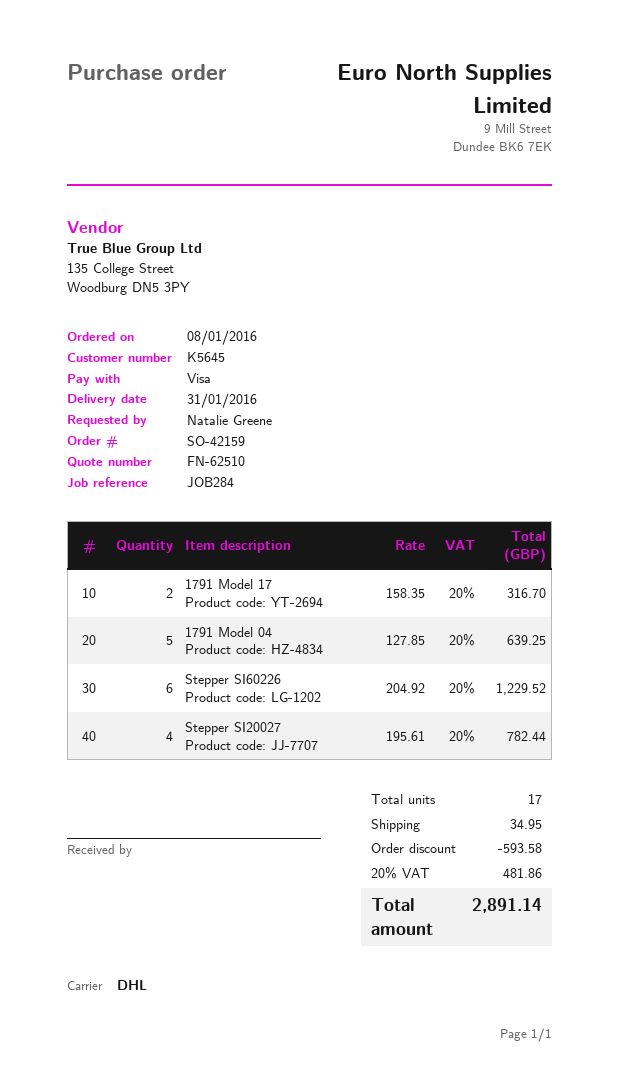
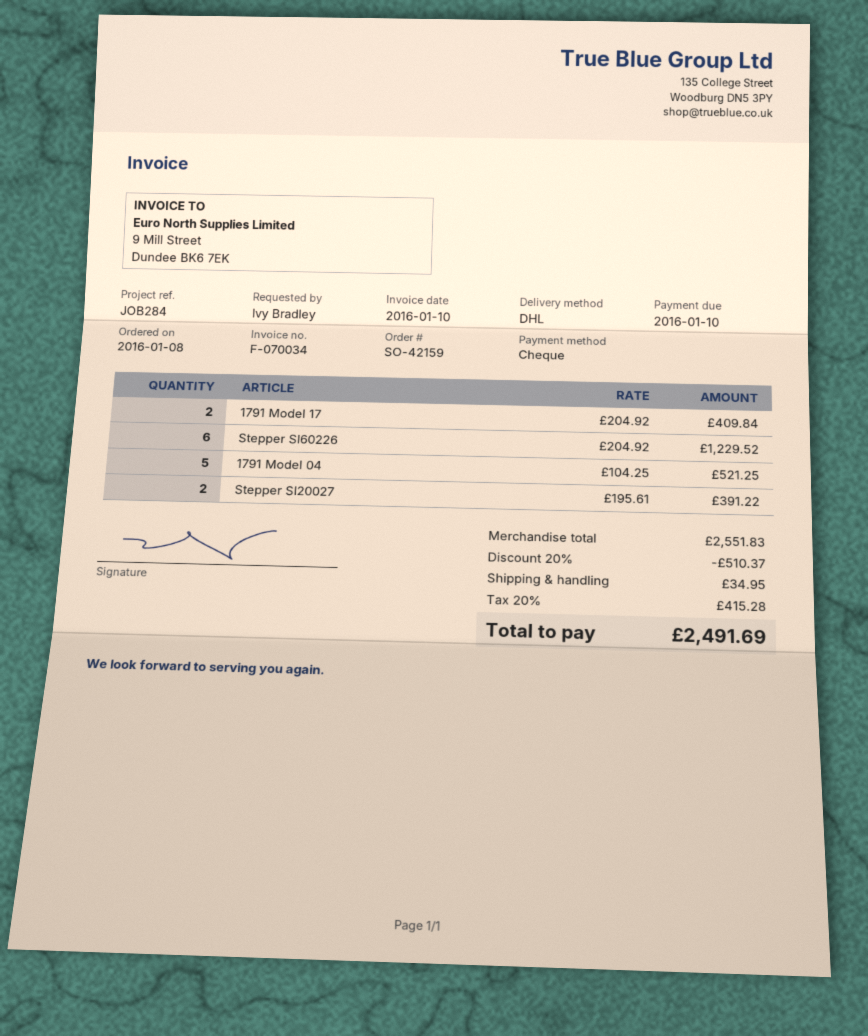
ordered by: Natalie Greene -> Ivy Bradley
payment method: Visa -> cheque
1791 Model 17: 2 x 158.35 = 316.70 -> 2 x 204.92 = 409.84
1791 Model 04: 5 x 127.85 = 639.25 -> 5 x 104.25 = 521.25
Stepper SI20027: 4 x 195.61 = 782.44 -> 2 x 195.61 = 391.22
discount: 593.58 -> 510.37
tax: 20% = 481.86 -> 20% = 415.28
total: 2891.14 -> 2491.69

